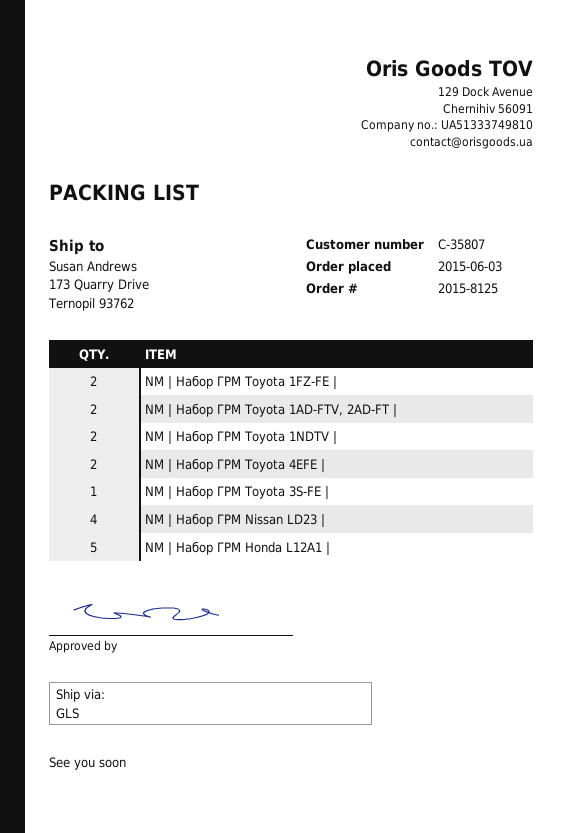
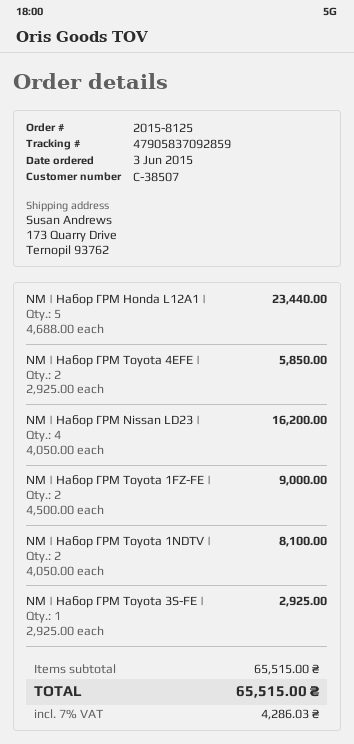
customer number: C-35807 -> C-38507
NM | Набор ГРМ Toyota 1AD-FTV, 2AD-FT |: 2 -> none

